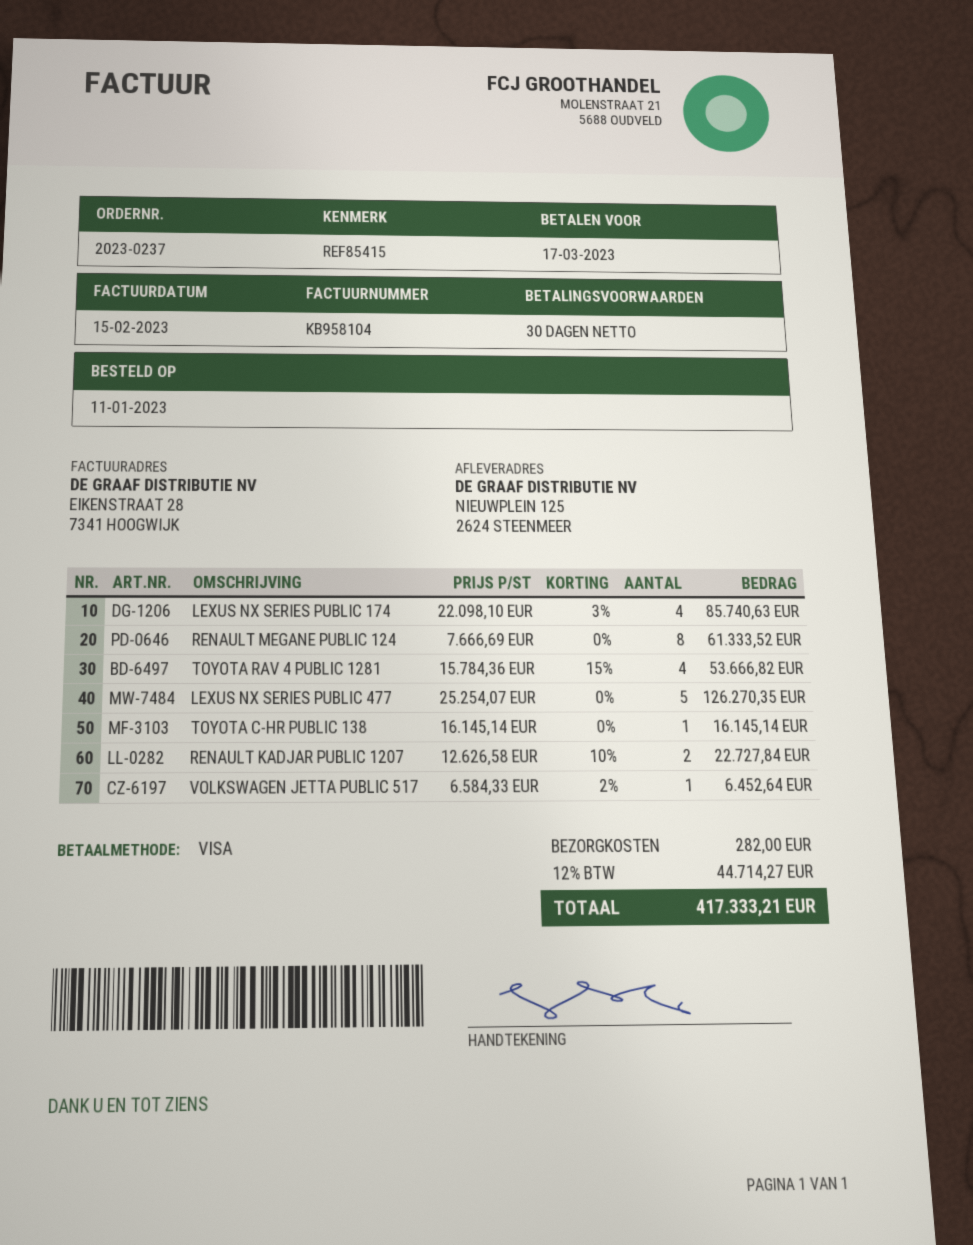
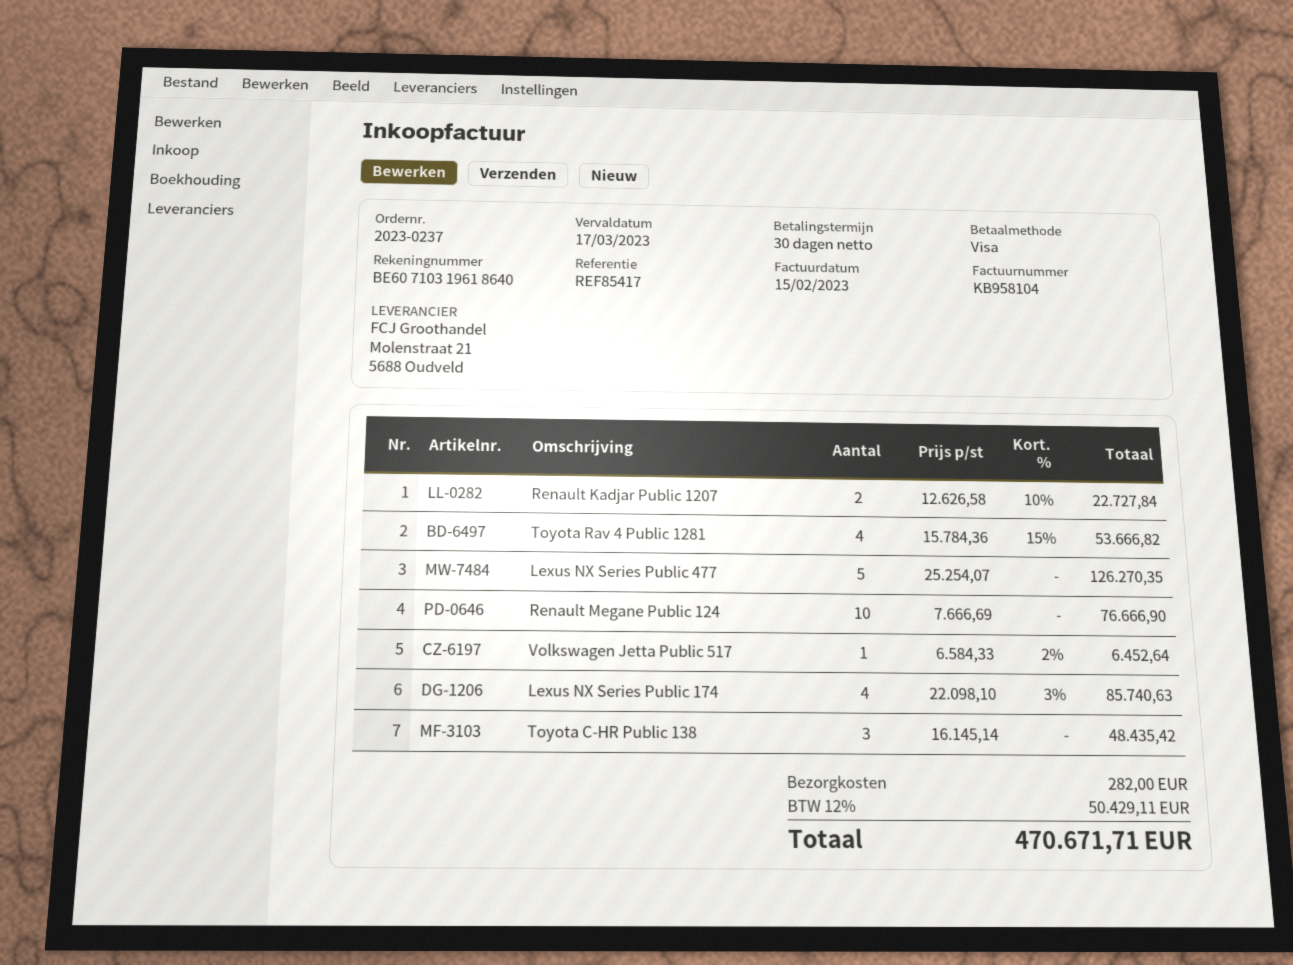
reference: REF85415 -> REF85417
RENAULT MEGANE PUBLIC 124: 8 x 7666.69 = 61333.52 -> 10 x 7666.69 = 76666.90
TOYOTA C-HR PUBLIC 138: 1 x 16145.14 = 16145.14 -> 3 x 16145.14 = 48435.42
tax: 12% = 44714.27 -> 12% = 50429.11
total: 417333.21 -> 470671.71

